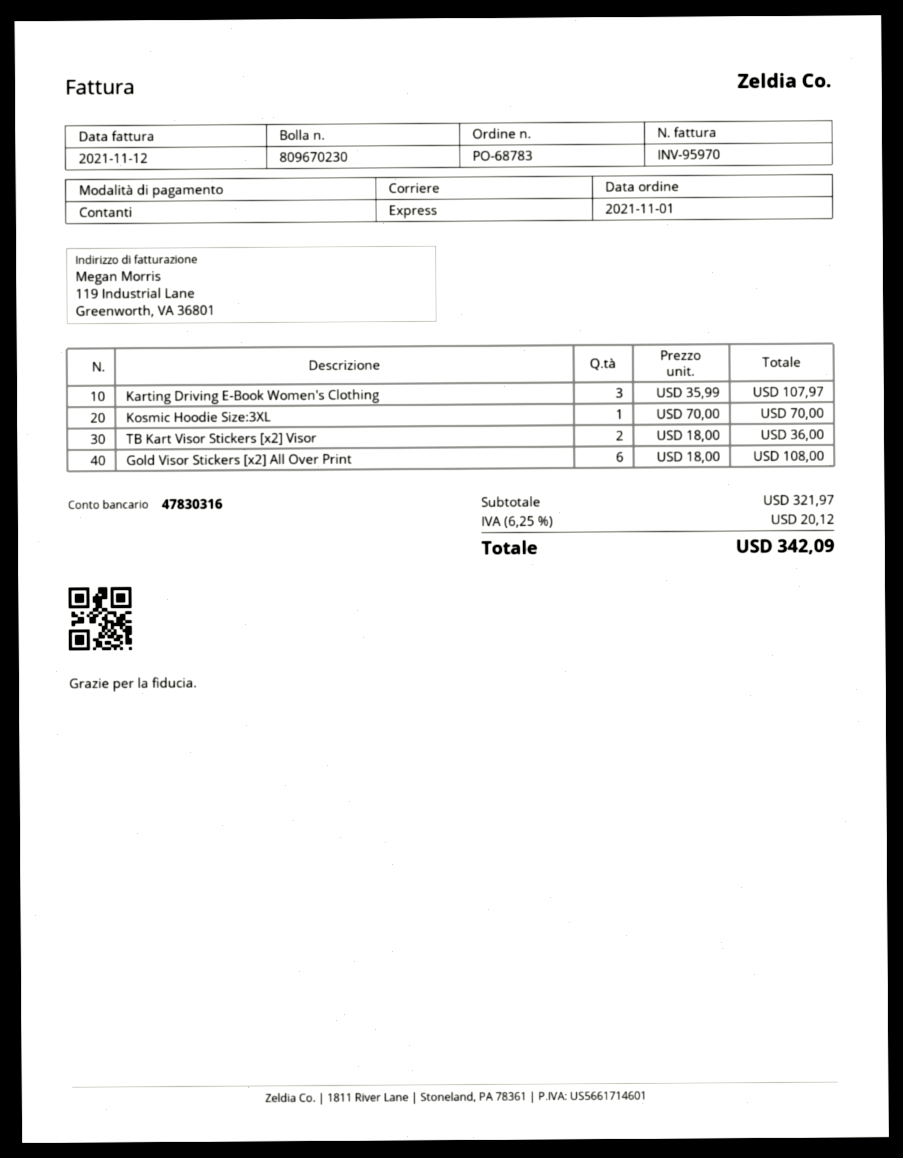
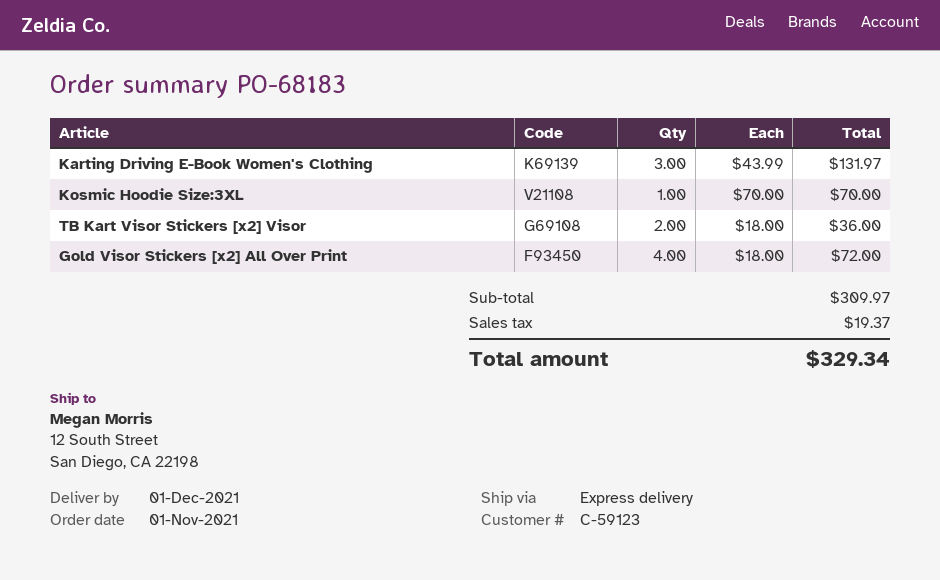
order number: PO-68783 -> PO-68183
Karting Driving E-Book Women's Clothing: 3 x 35.99 = 107.97 -> 3 x 43.99 = 131.97
Gold Visor Stickers [x2] All Over Print: 6 x 18.00 = 108.00 -> 4 x 18.00 = 72.00
subtotal: 321.97 -> 309.97
tax: 20.12 -> 19.37
total: 342.09 -> 329.34

